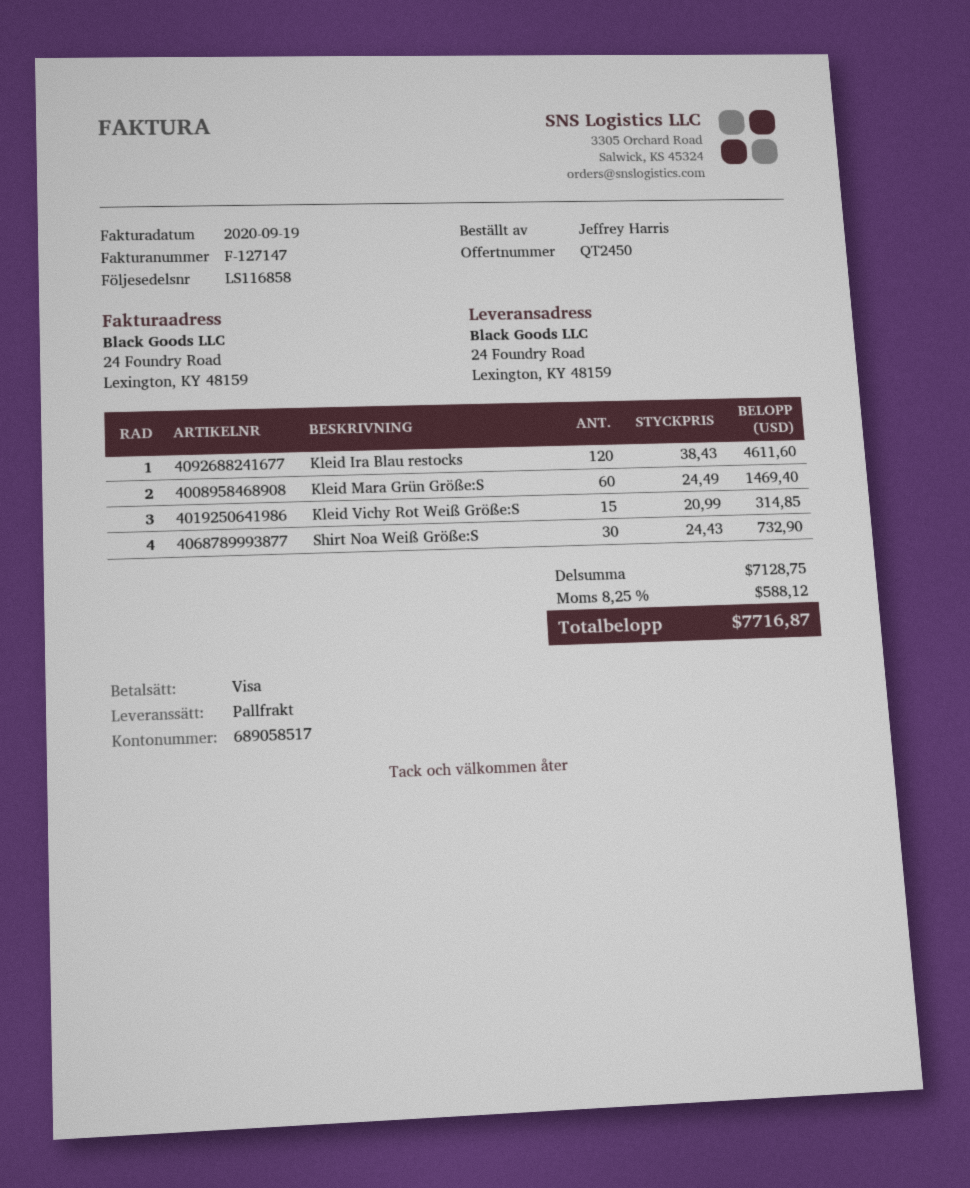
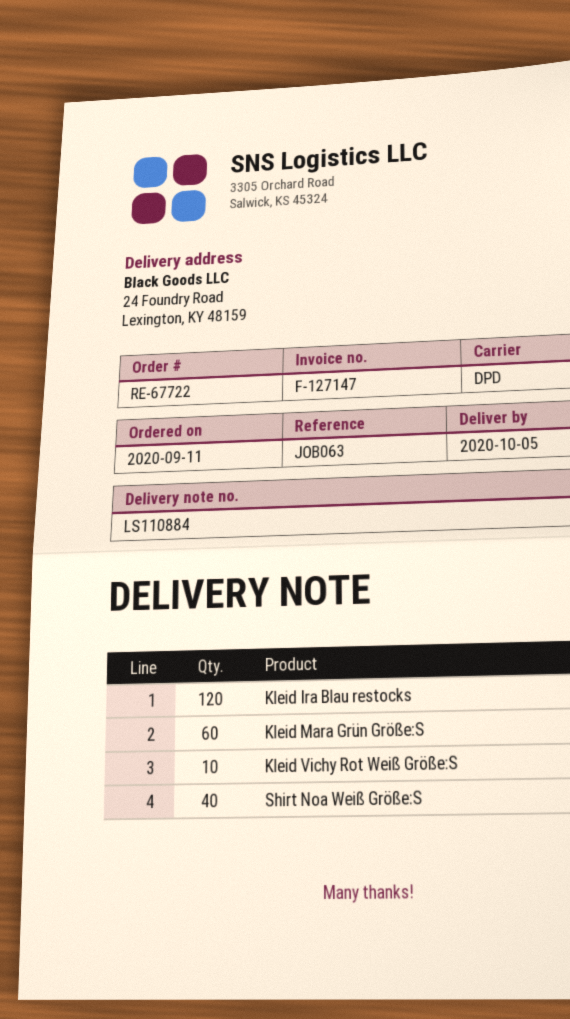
delivery note number: LS116858 -> LS110884
shipping method: pallet freight -> DPD
Kleid Vichy Rot Weiß Größe:S: 15 -> 10
Shirt Noa Weiß Größe:S: 30 -> 40

